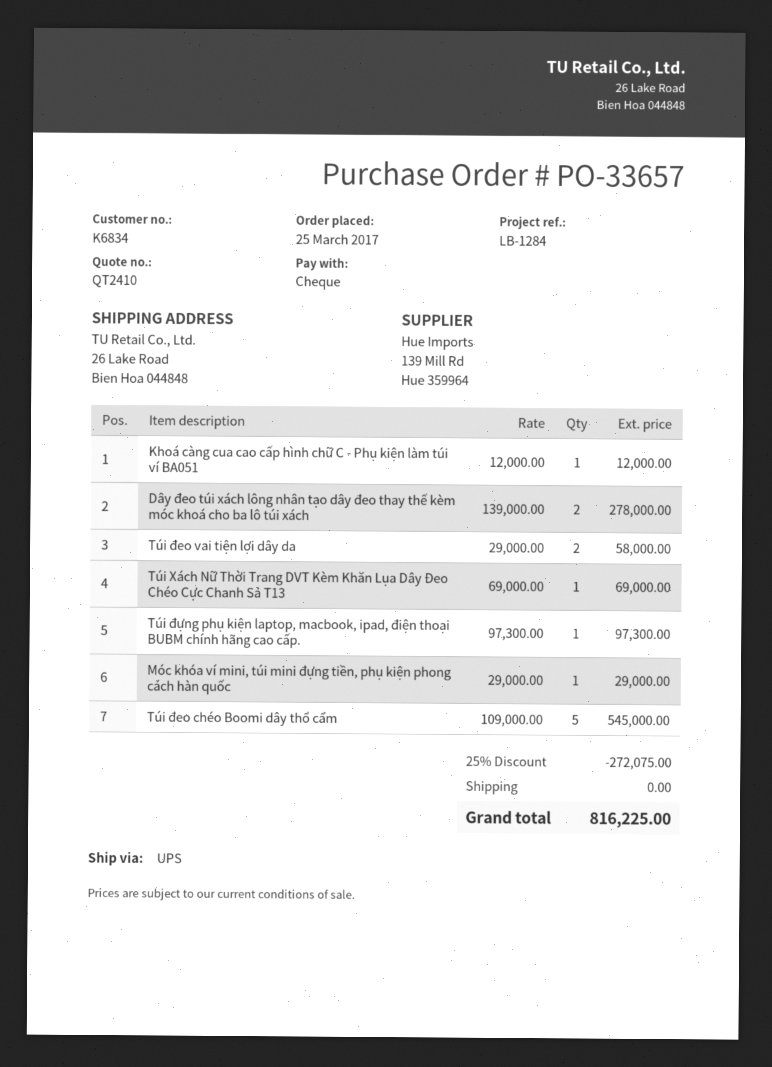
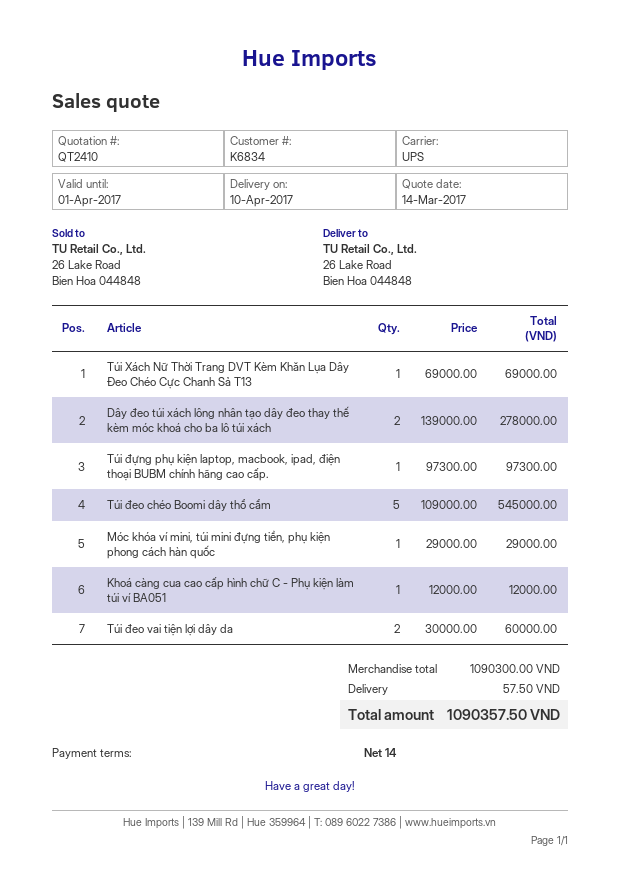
Túi đeo vai tiện lợi dây da: 2 x 29000.00 = 58000.00 -> 2 x 30000.00 = 60000.00
discount: 25% = 272075.00 -> none
shipping: 0.00 -> 57.50
total: 816225.00 -> 1090357.50

